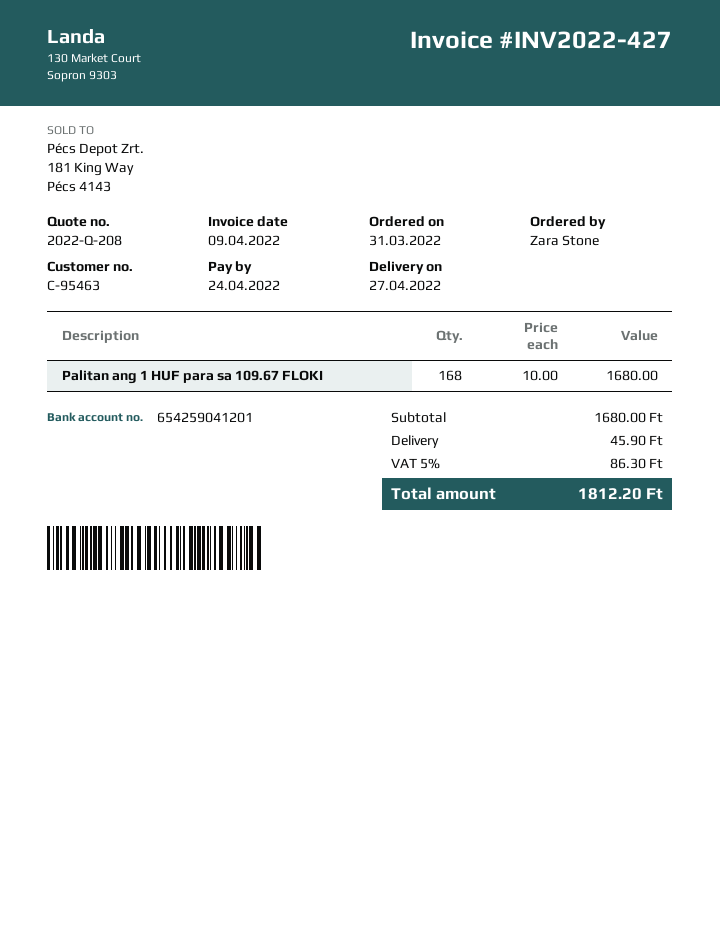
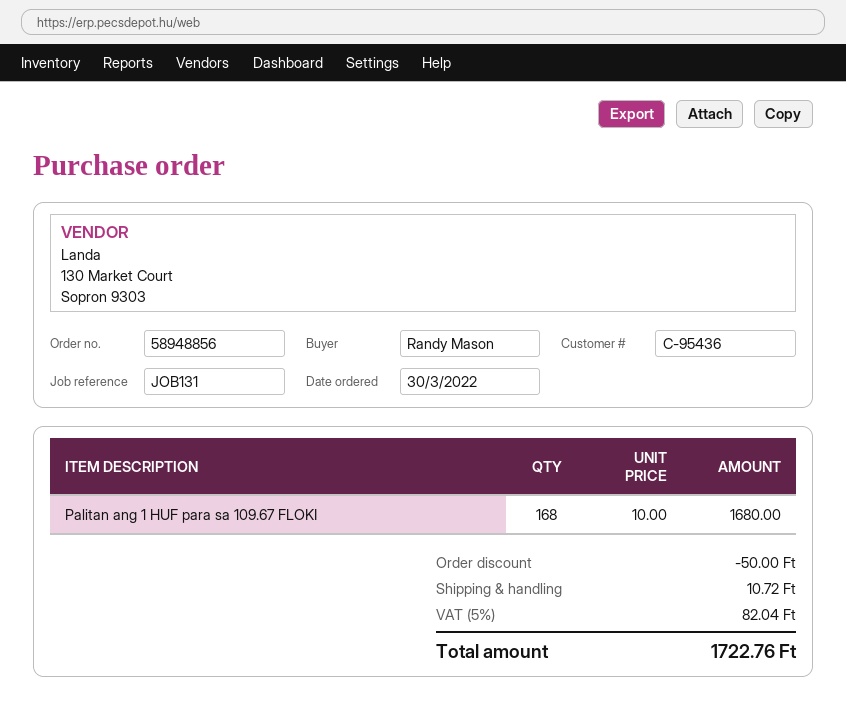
order date: 2022-03-31 -> 2022-03-30
customer number: C-95463 -> C-95436
ordered by: Zara Stone -> Randy Mason
discount: none -> 50.00
shipping: 45.90 -> 10.72
tax: 5% = 86.30 -> 5% = 82.04
total: 1812.20 -> 1722.76

